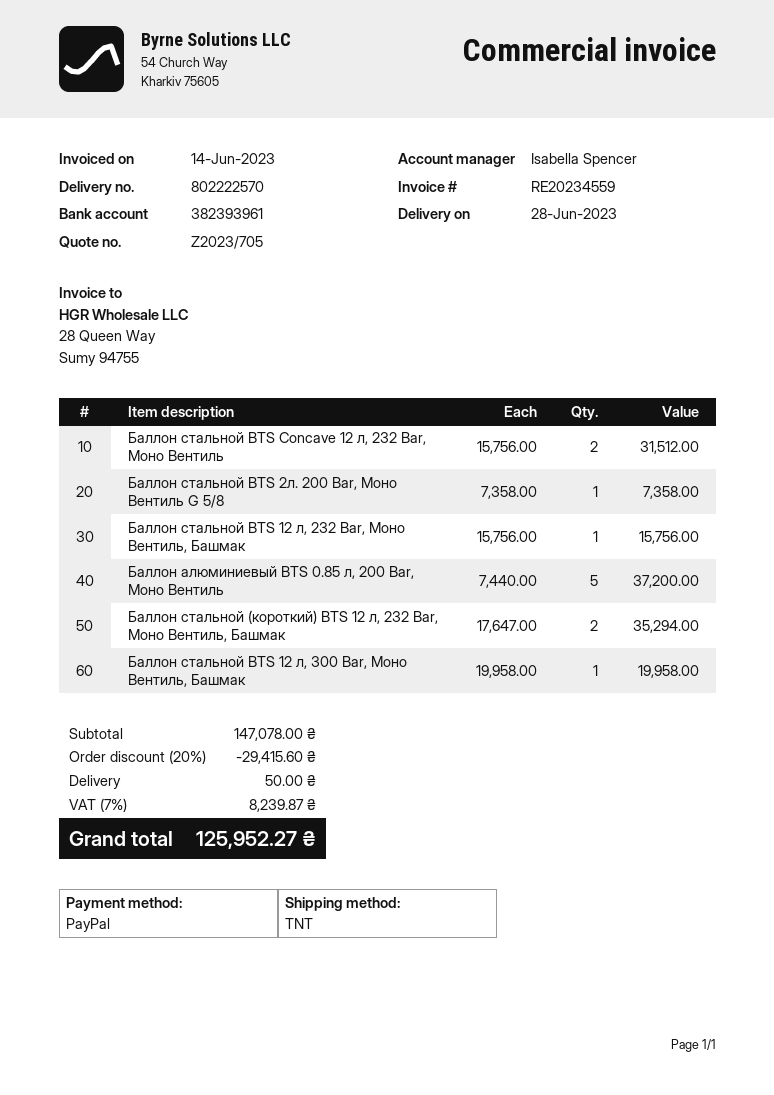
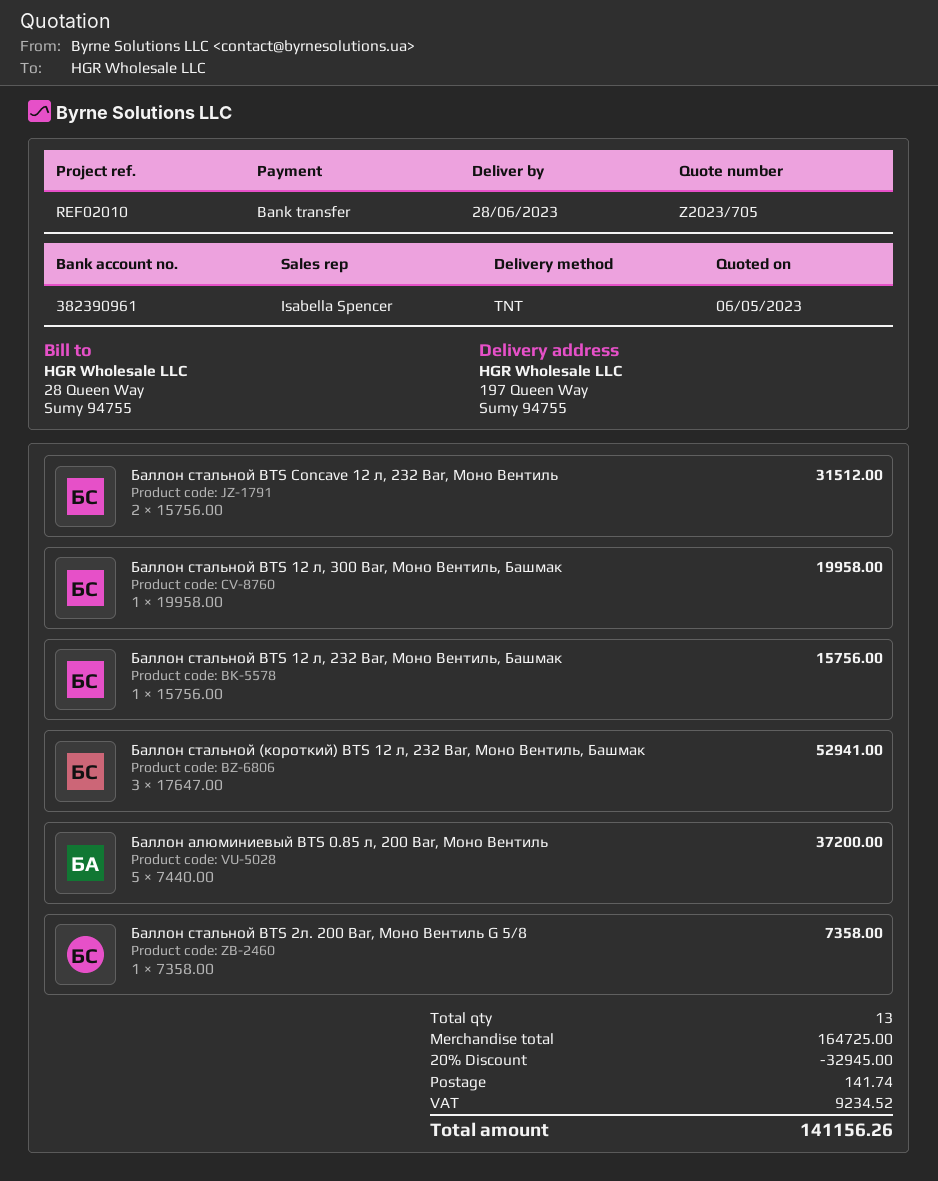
payment method: PayPal -> bank transfer
bank account: 382393961 -> 382390961
Баллон стальной (короткий) BTS 12 л, 232 Bar, Моно Вентиль, Башмак: 2 x 17647.00 = 35294.00 -> 3 x 17647.00 = 52941.00
subtotal: 147078.00 -> 164725.00
discount: 20% = 29415.60 -> 20% = 32945.00
shipping: 50.00 -> 141.74
tax: 8239.87 -> 9234.52
total: 125952.27 -> 141156.26

